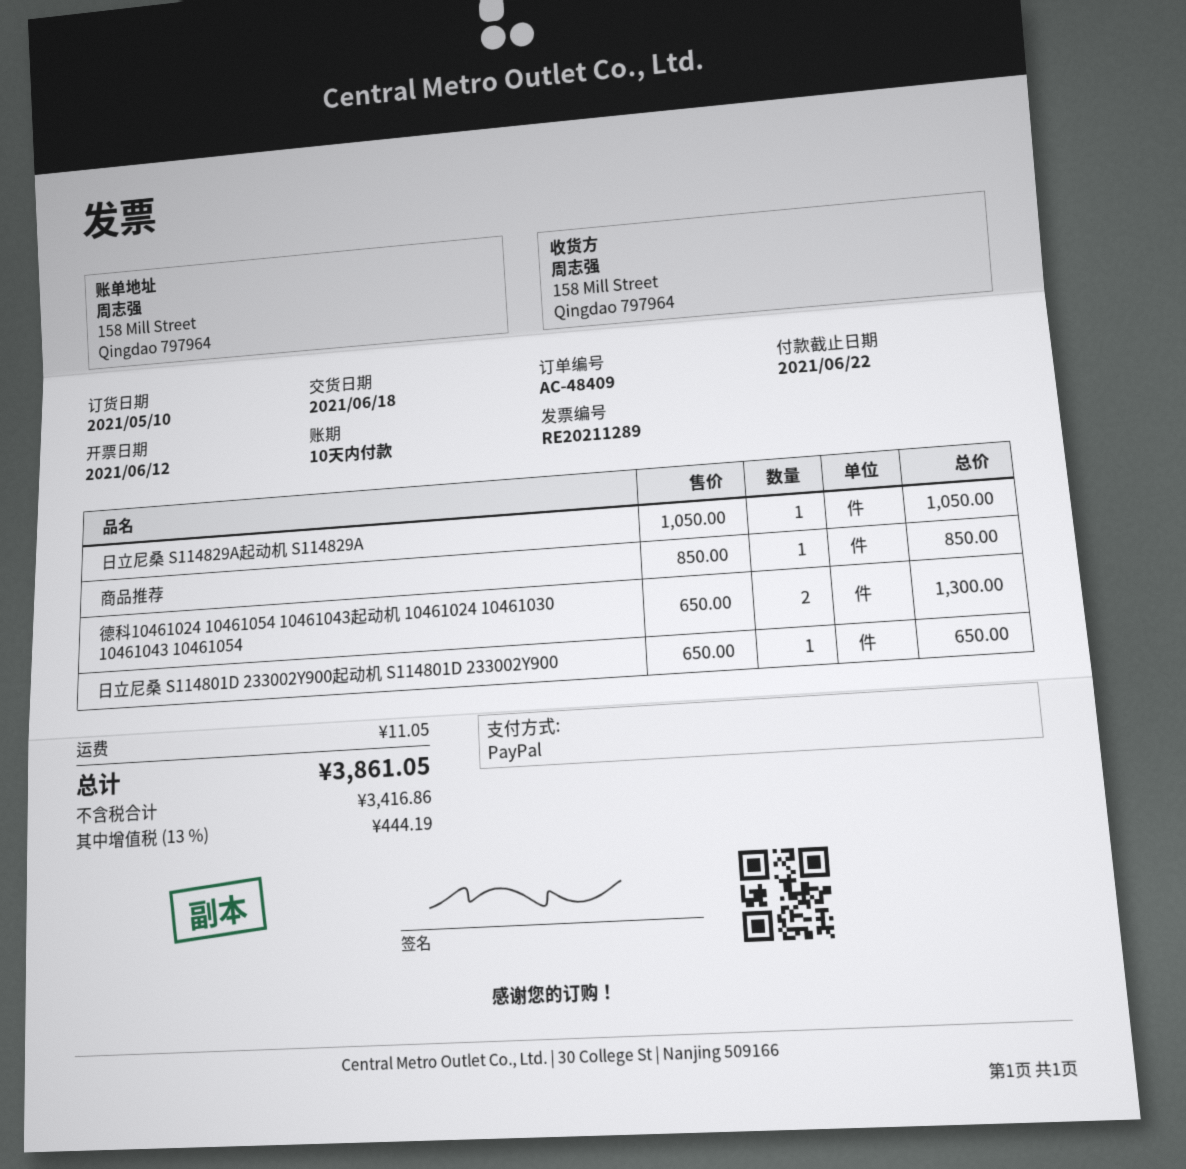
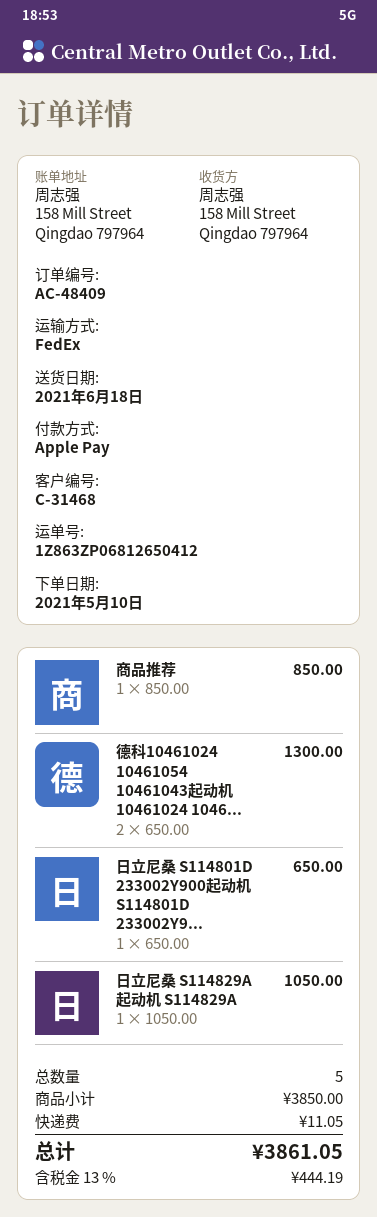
payment method: PayPal -> Apple Pay

